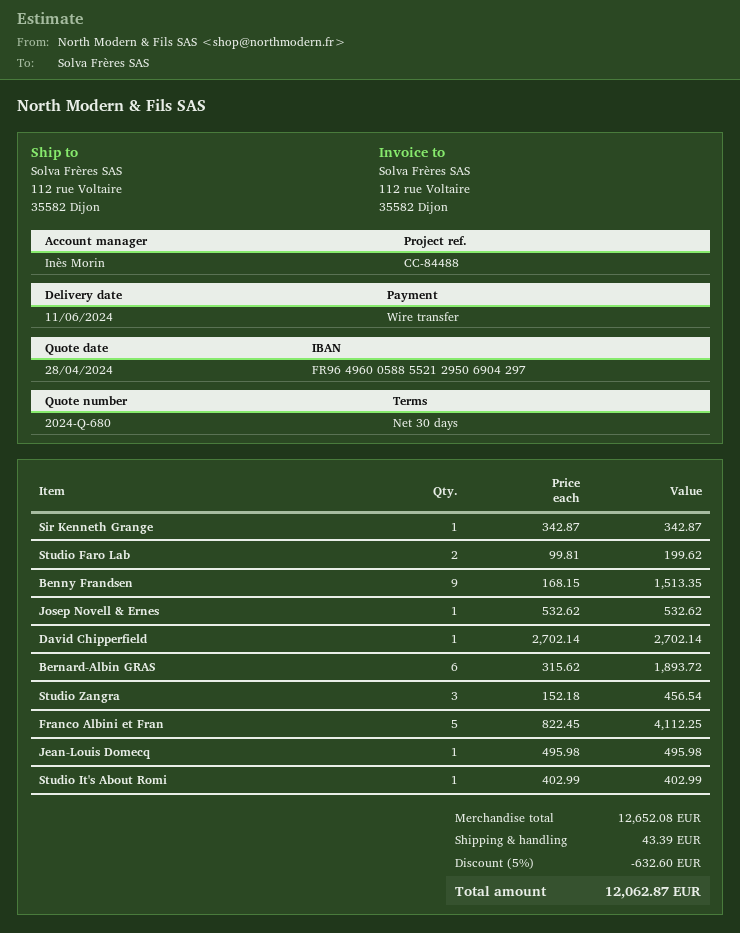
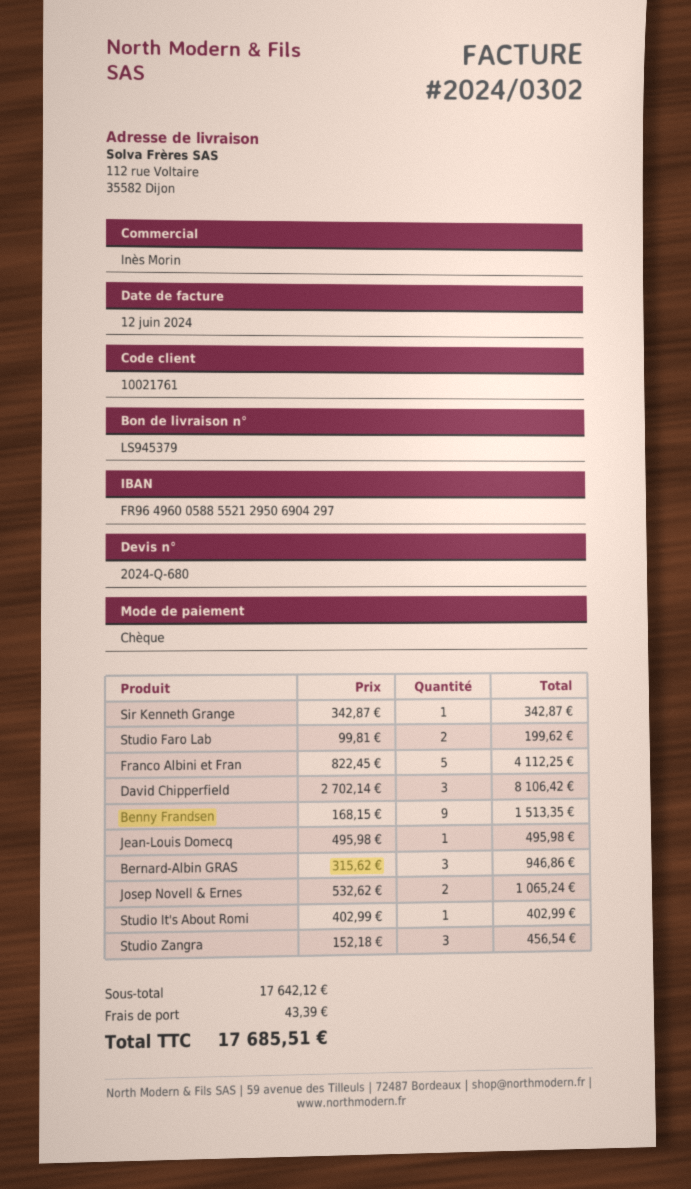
payment method: bank transfer -> cheque
Josep Novell & Ernes: 1 x 532.62 = 532.62 -> 2 x 532.62 = 1065.24
David Chipperfield: 1 x 2702.14 = 2702.14 -> 3 x 2702.14 = 8106.42
Bernard-Albin GRAS: 6 x 315.62 = 1893.72 -> 3 x 315.62 = 946.86
subtotal: 12652.08 -> 17642.12
discount: 5% = 632.60 -> none
total: 12062.87 -> 17685.51

